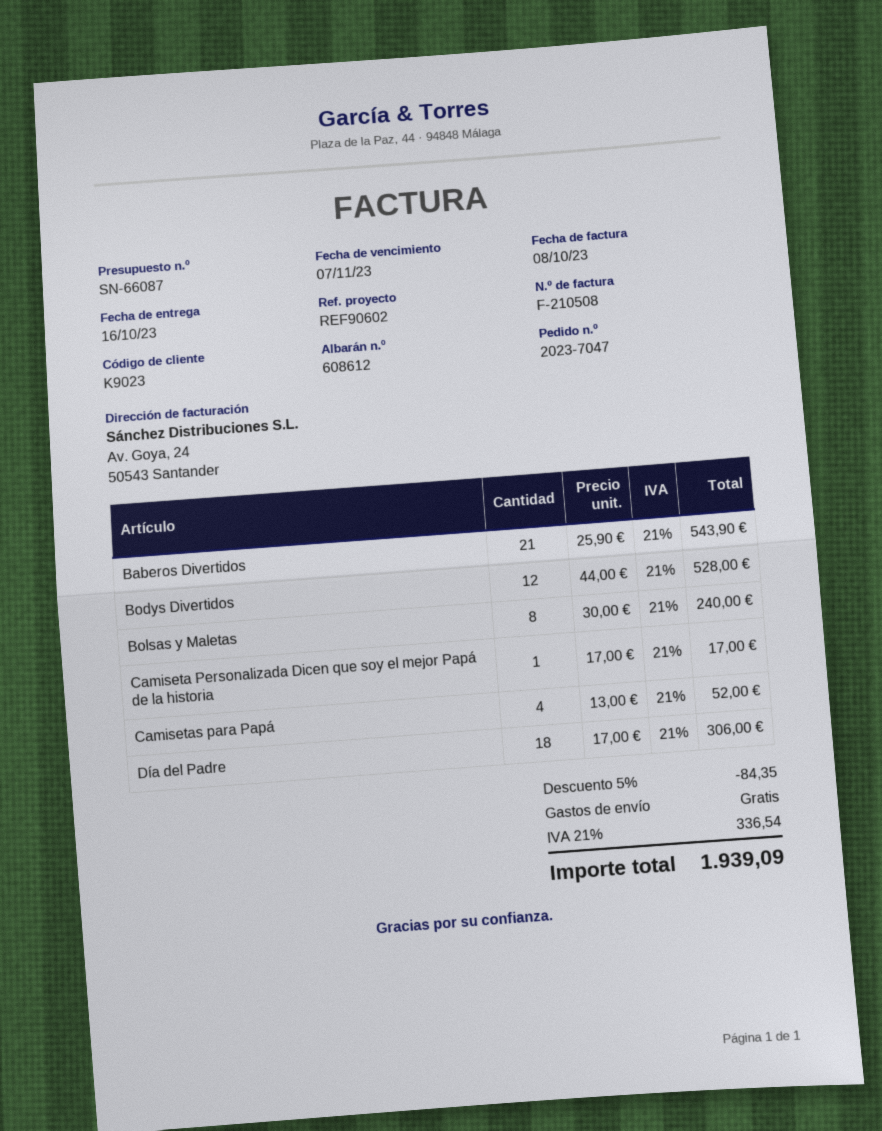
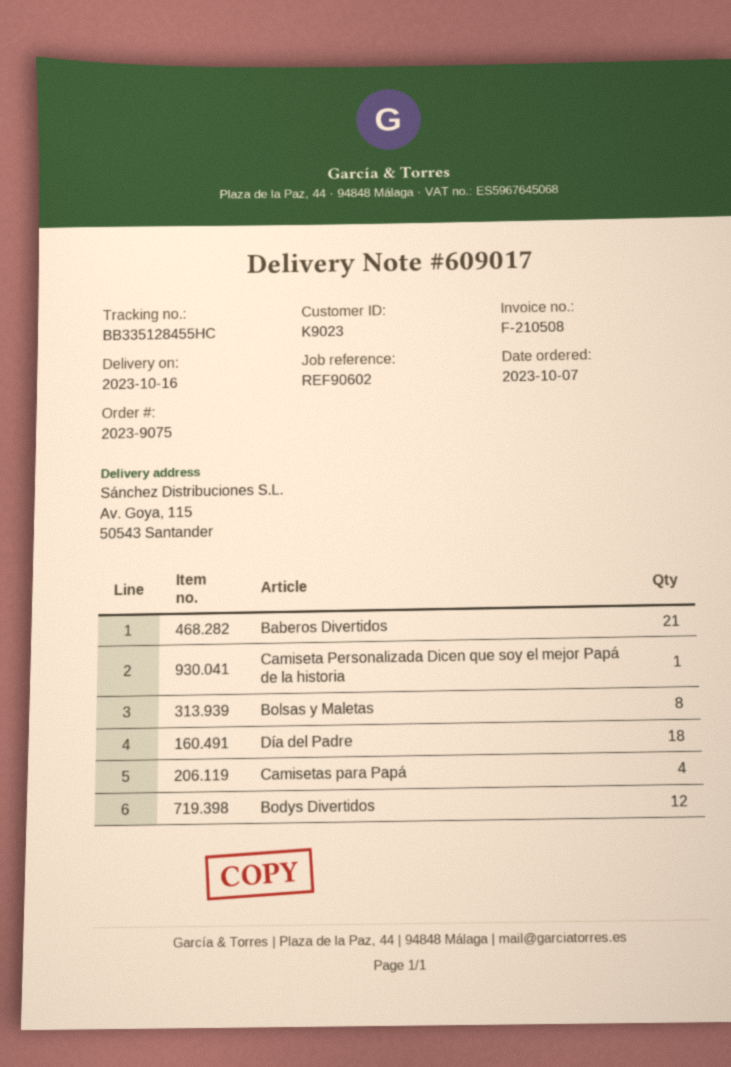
order number: 2023-7047 -> 2023-9075
delivery note number: 608612 -> 609017

